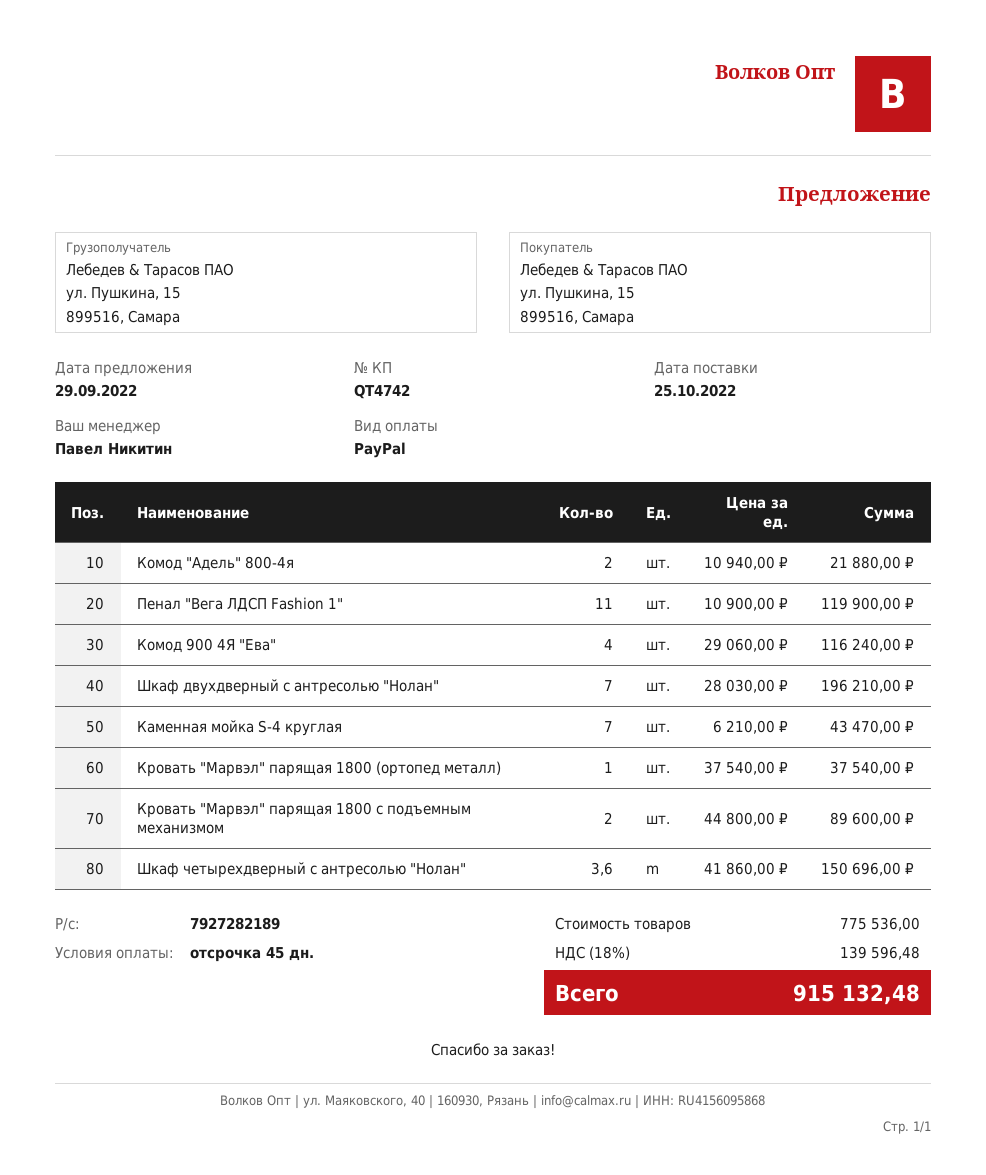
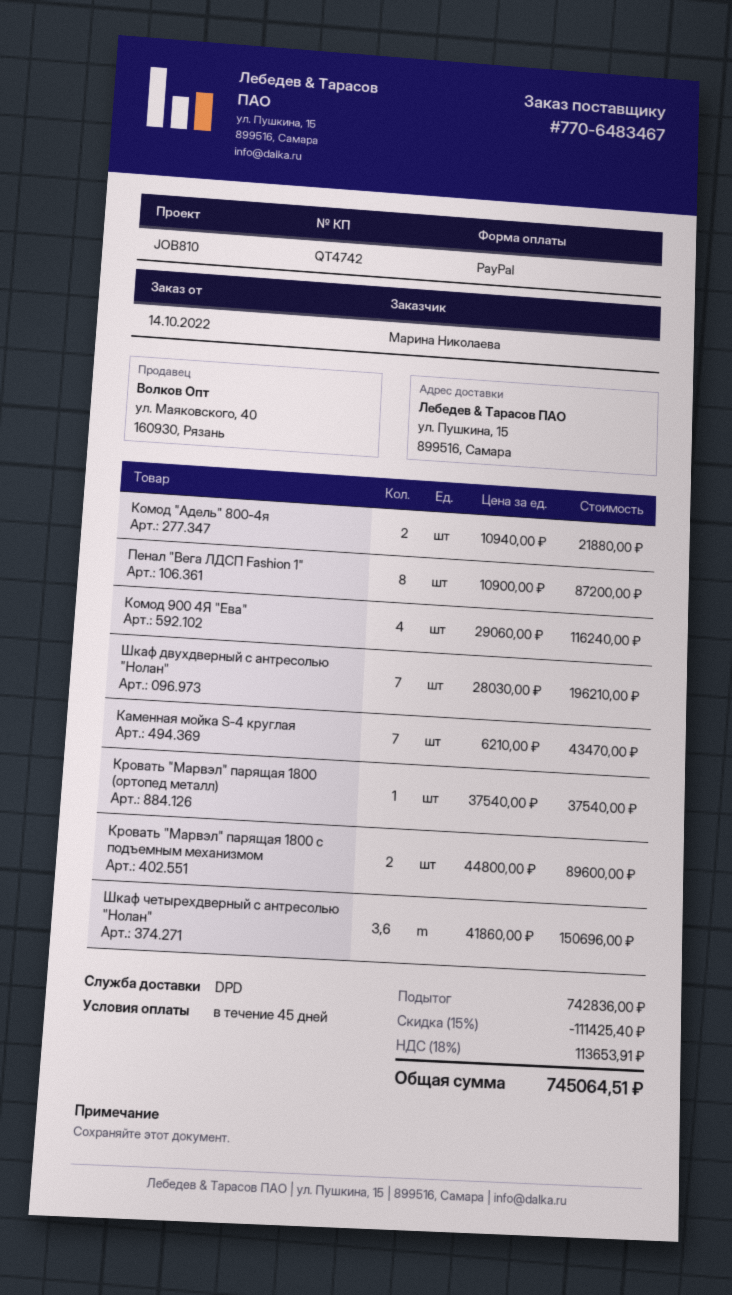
Пенал "Вега ЛДСП Fashion 1": 11 x 10900.00 = 119900.00 -> 8 x 10900.00 = 87200.00
subtotal: 775536.00 -> 742836.00
discount: none -> 15% = 111425.40
tax: 18% = 139596.48 -> 18% = 113653.91
total: 915132.48 -> 745064.51

